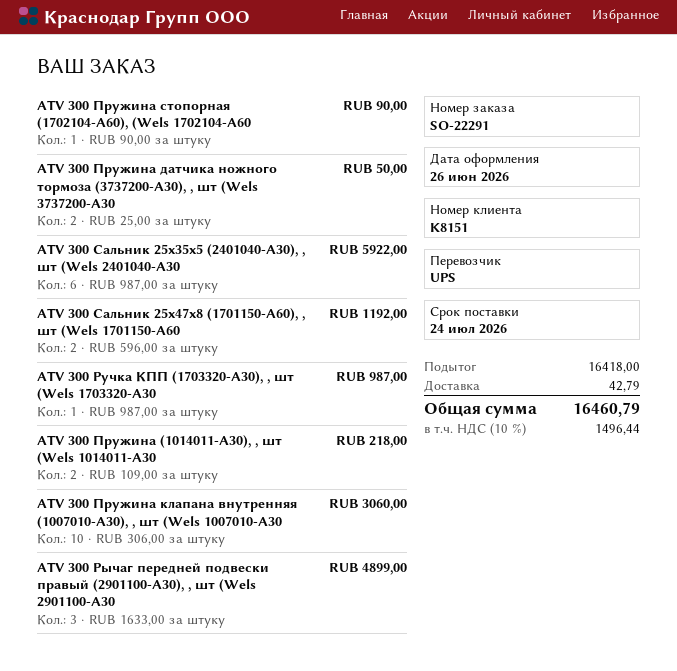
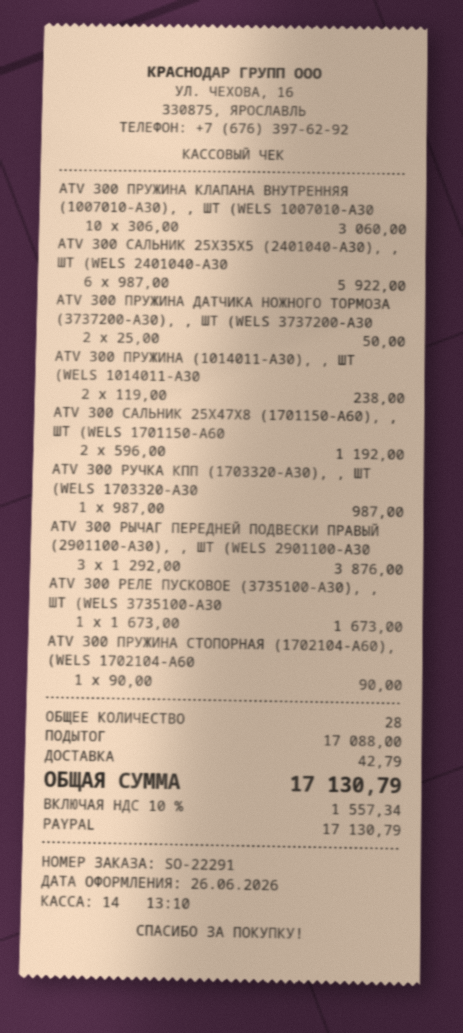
ATV 300 Пружина (1014011-A30), , шт (Wels 1014011-A30: 2 x 109.00 = 218.00 -> 2 x 119.00 = 238.00
ATV 300 Рычаг передней подвески правый (2901100-А30), , шт (Wels 2901100-А30: 3 x 1633.00 = 4899.00 -> 3 x 1292.00 = 3876.00
ATV 300 РЕЛЕ ПУСКОВОЕ (3735100-A30), , ШТ (WELS 3735100-A30: none -> 1 x 1673.00 = 1673.00
subtotal: 16418.00 -> 17088.00
tax: 10% = 1496.44 -> 10% = 1557.34
total: 16460.79 -> 17130.79

